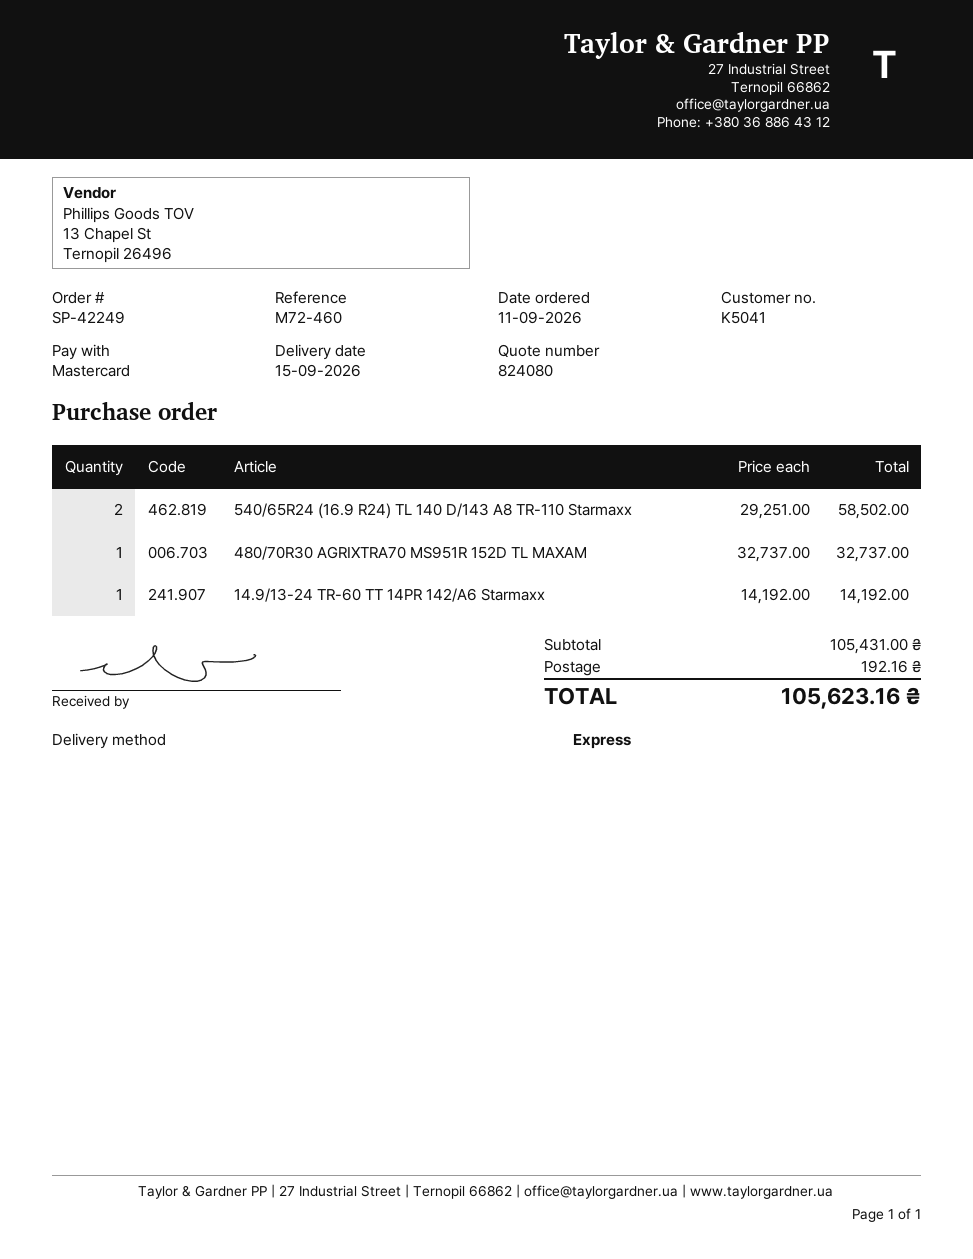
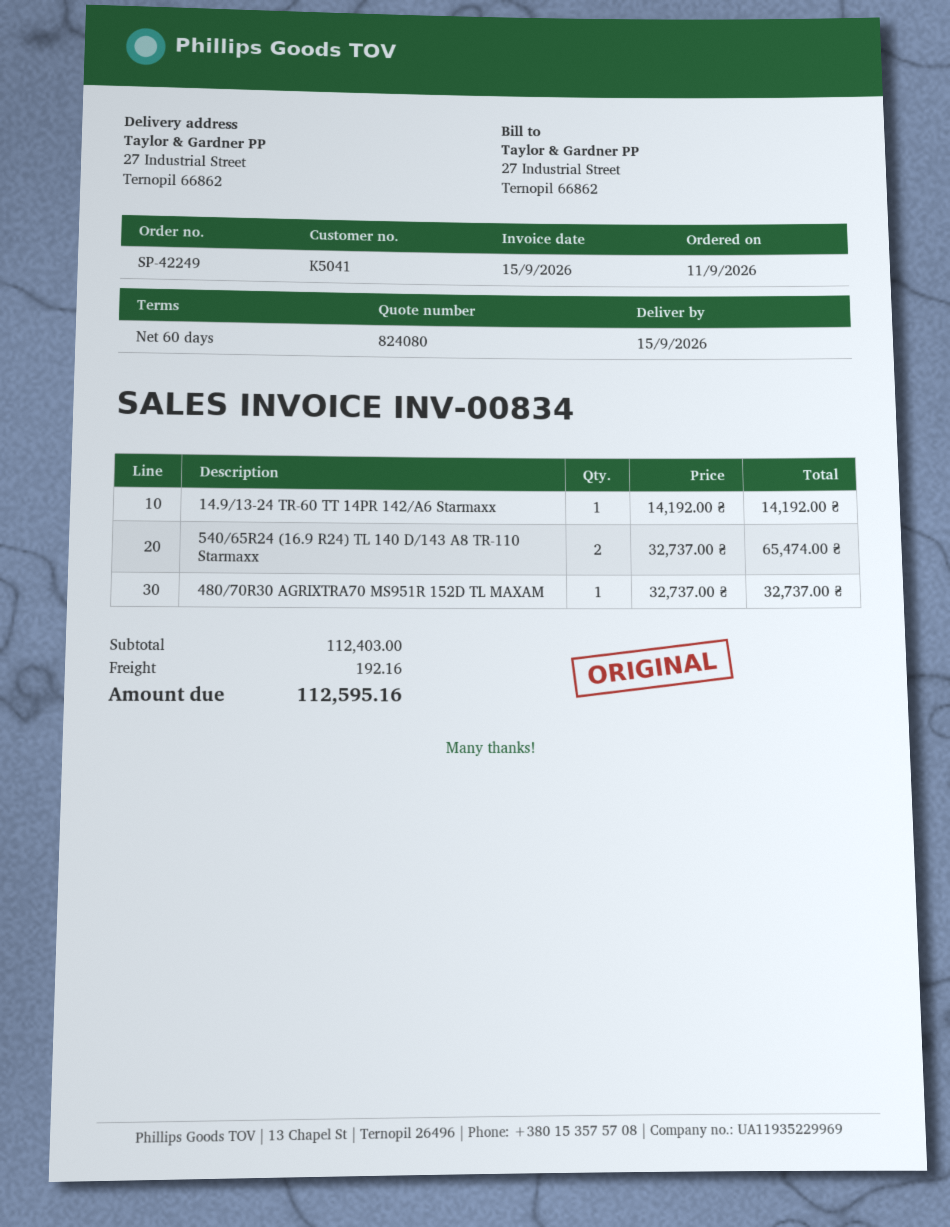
540/65R24 (16.9 R24) TL 140 D/143 A8 TR-110 Starmaxx: 2 x 29251.00 = 58502.00 -> 2 x 32737.00 = 65474.00
subtotal: 105431.00 -> 112403.00
total: 105623.16 -> 112595.16

